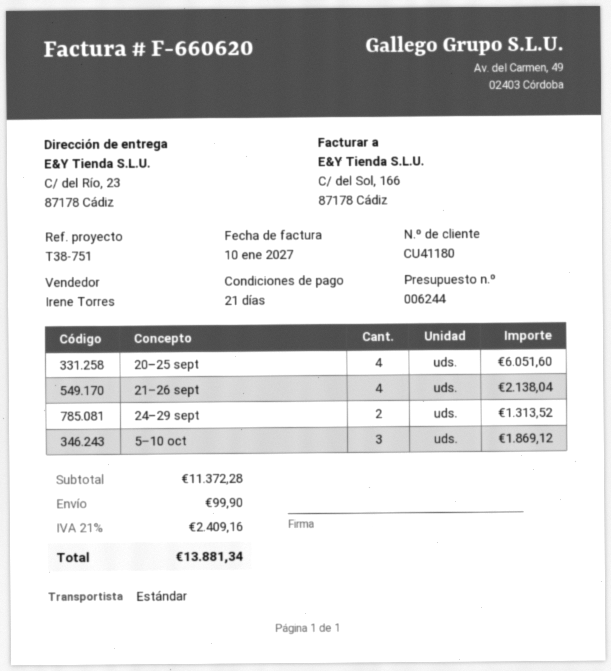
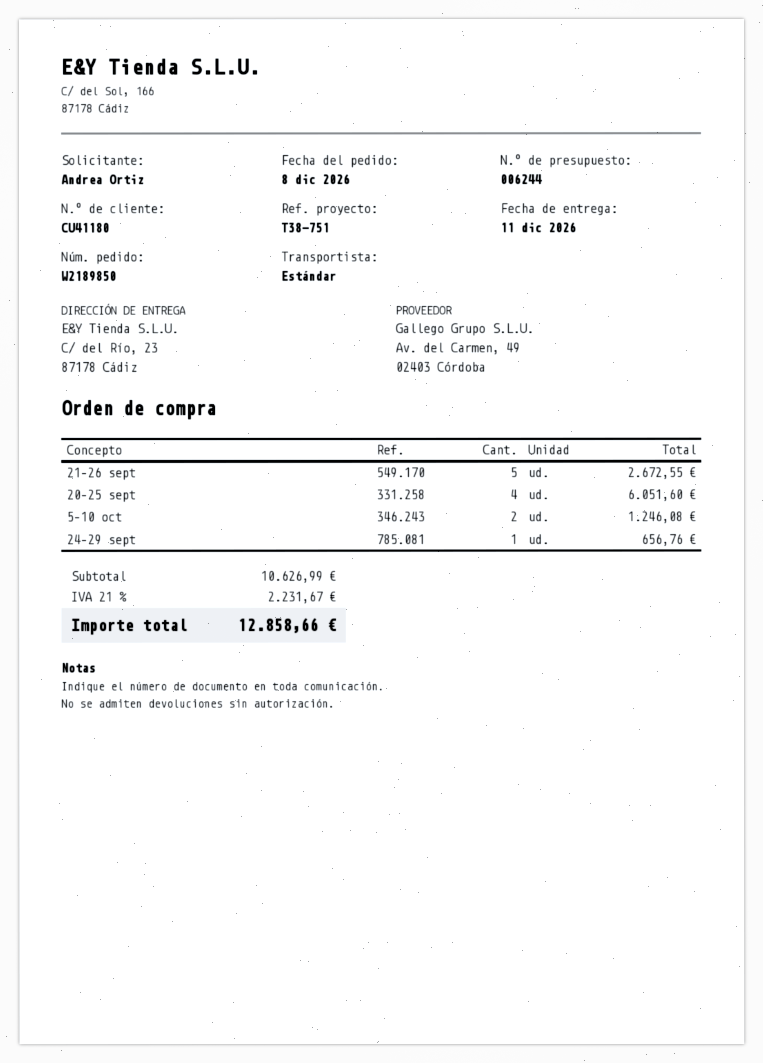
21–26 sept: 4 for 2138.04 -> 5 for 2672.55
24–29 sept: 2 for 1313.52 -> 1 for 656.76
5–10 oct: 3 for 1869.12 -> 2 for 1246.08
subtotal: 11372.28 -> 10626.99
shipping: 99.90 -> none
tax: 21% = 2409.16 -> 21% = 2231.67
total: 13881.34 -> 12858.66

